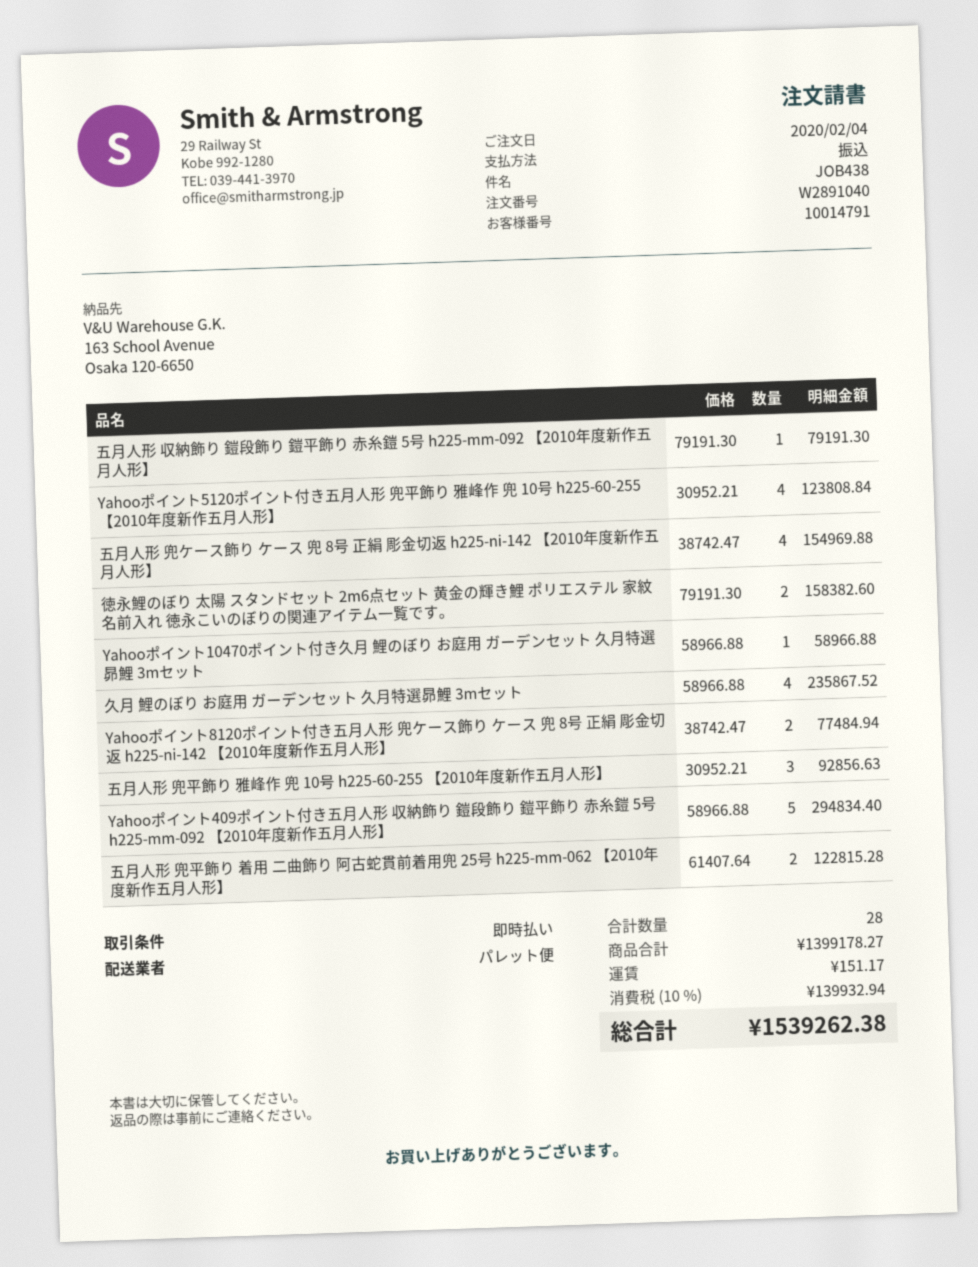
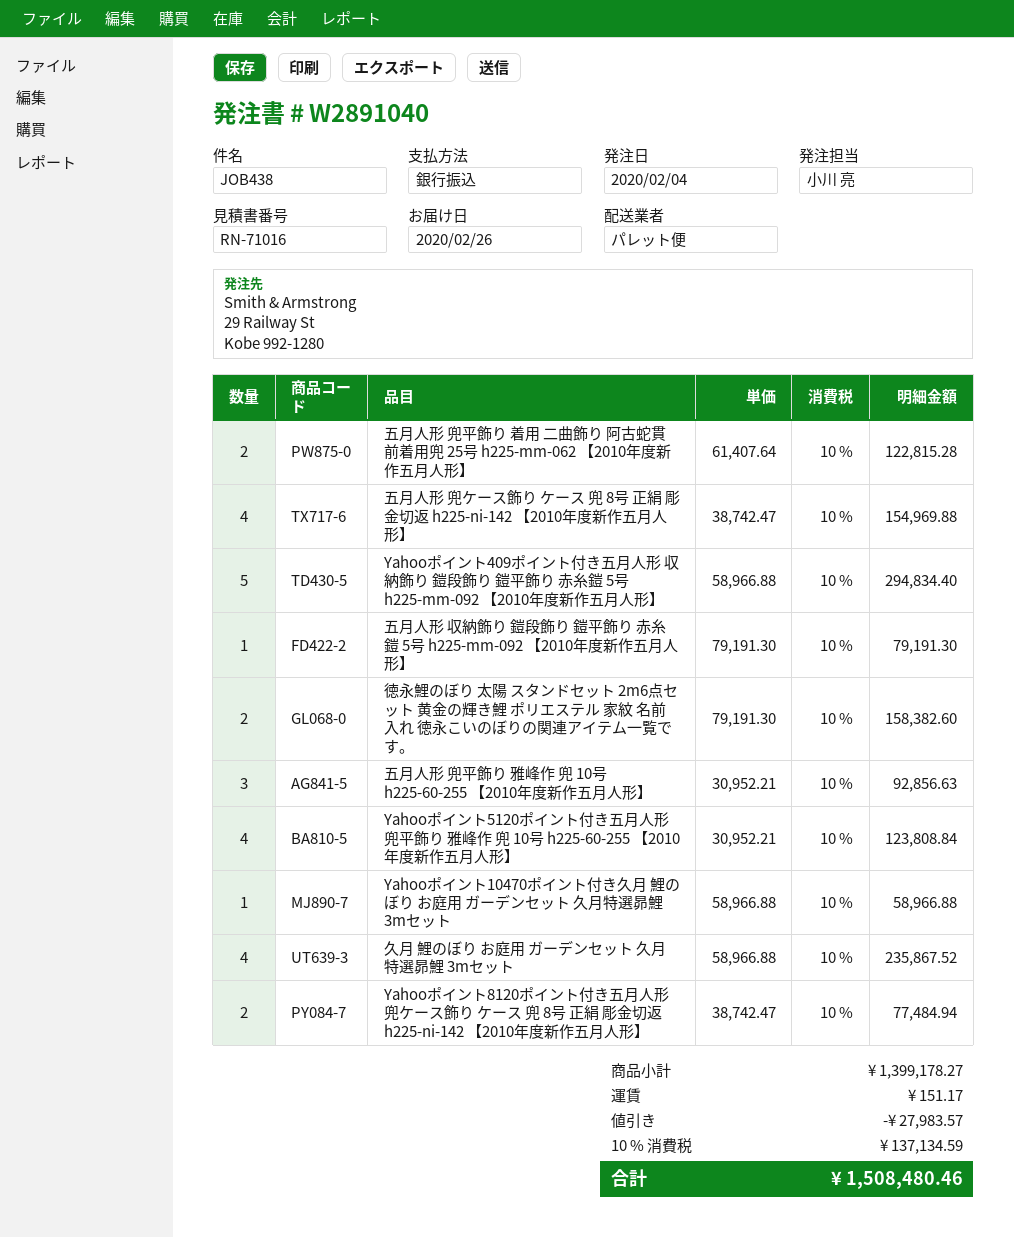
discount: none -> 27983.57
tax: 10% = 139932.94 -> 10% = 137134.59
total: 1539262.38 -> 1508480.46

